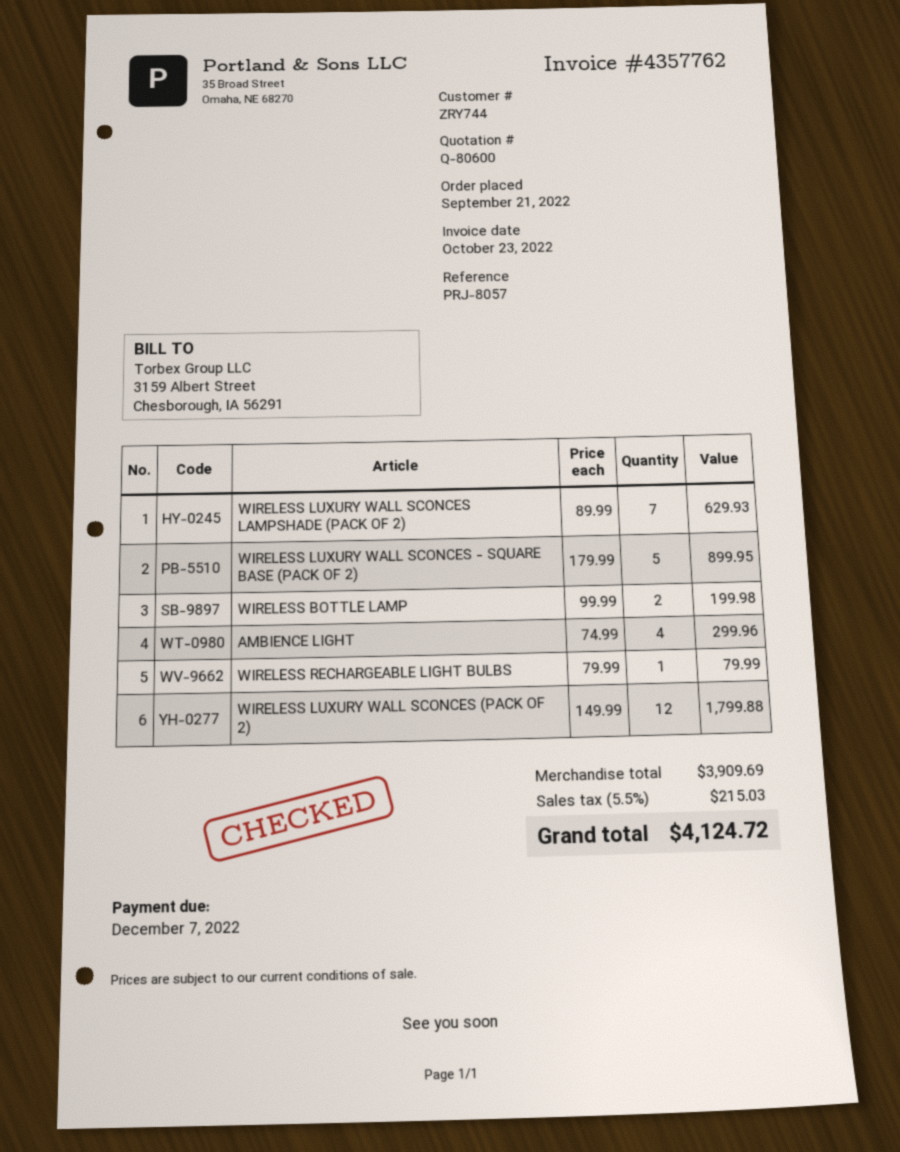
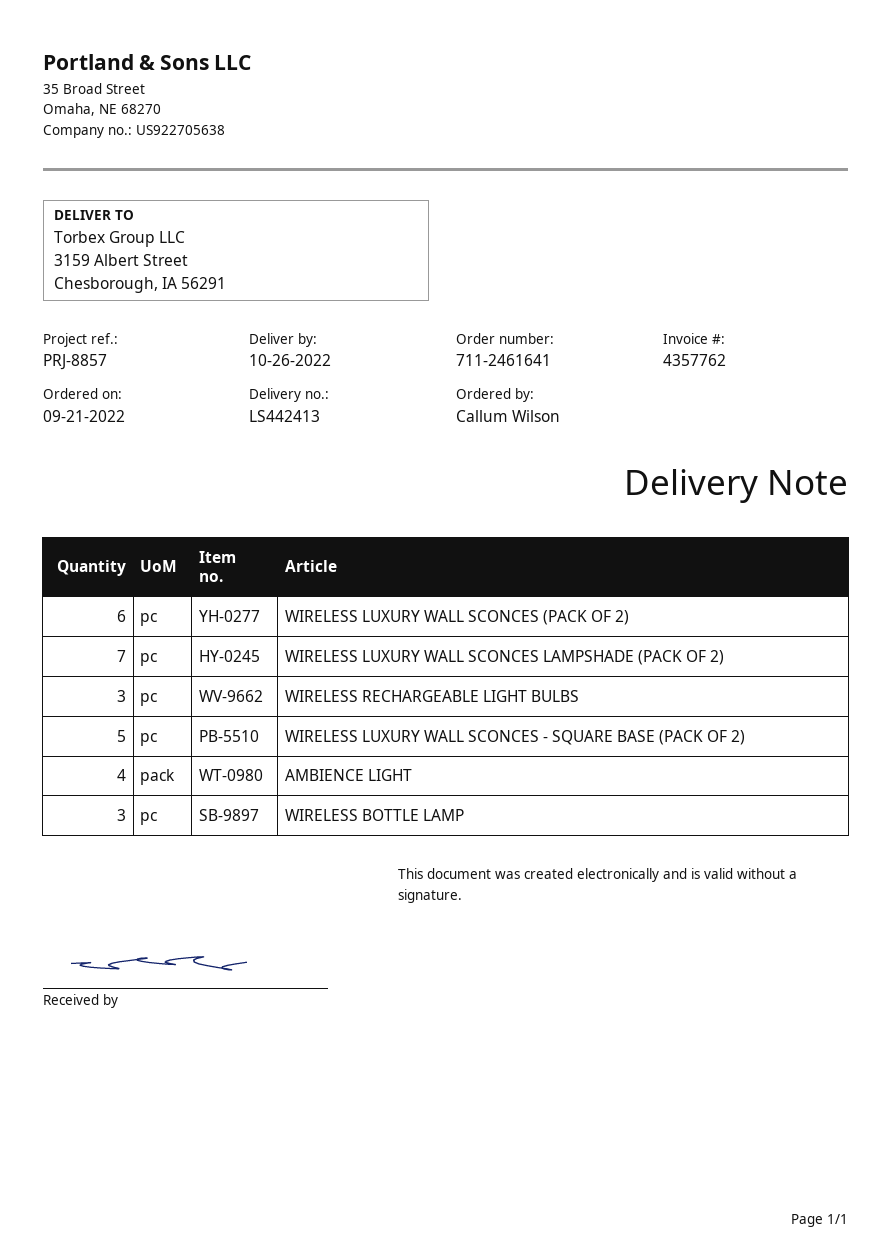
reference: PRJ-8057 -> PRJ-8857
WIRELESS BOTTLE LAMP: 2 -> 3
WIRELESS RECHARGEABLE LIGHT BULBS: 1 -> 3
WIRELESS LUXURY WALL SCONCES (PACK OF 2): 12 -> 6

